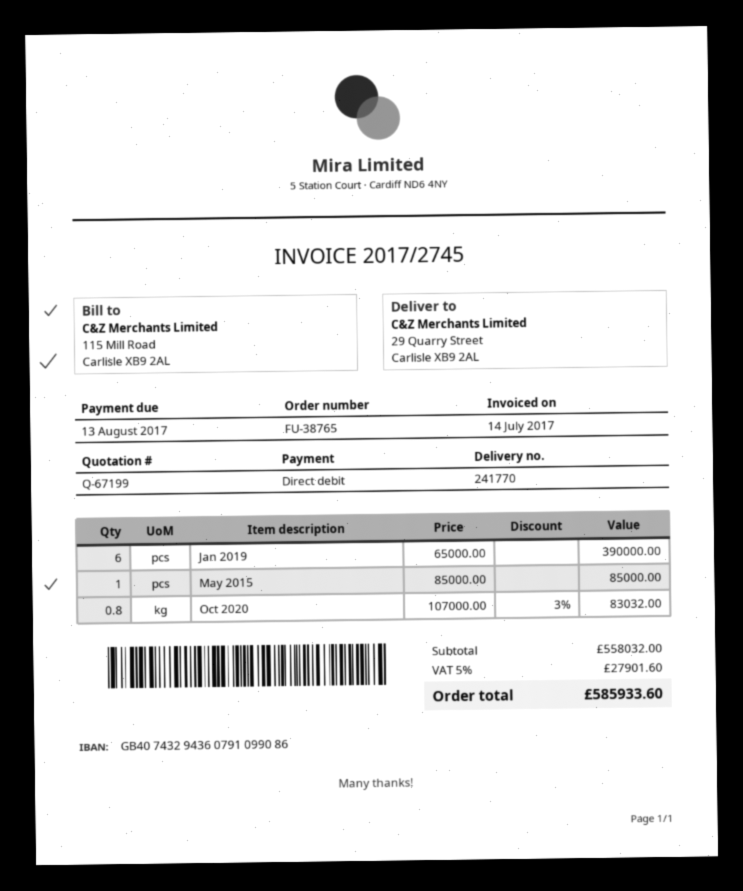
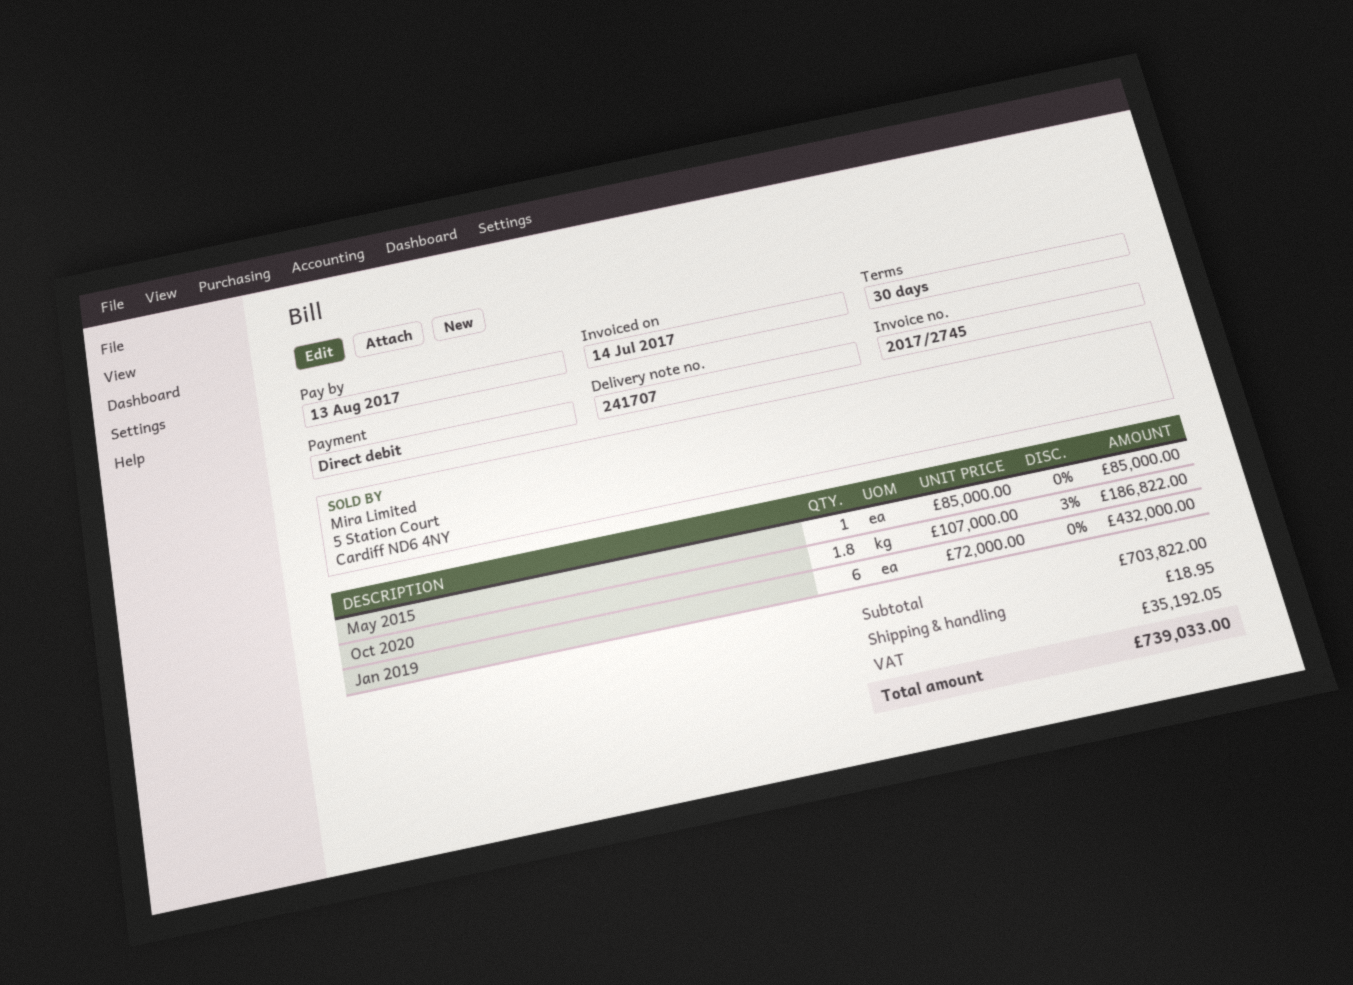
delivery note number: 241770 -> 241707
Jan 2019: 6 x 65000.00 = 390000.00 -> 6 x 72000.00 = 432000.00
Oct 2020: 0.8 x 107000.00 - 3% = 83032.00 -> 1.8 x 107000.00 - 3% = 186822.00
subtotal: 558032.00 -> 703822.00
shipping: none -> 18.95
tax: 27901.60 -> 35192.05
total: 585933.60 -> 739033.00

